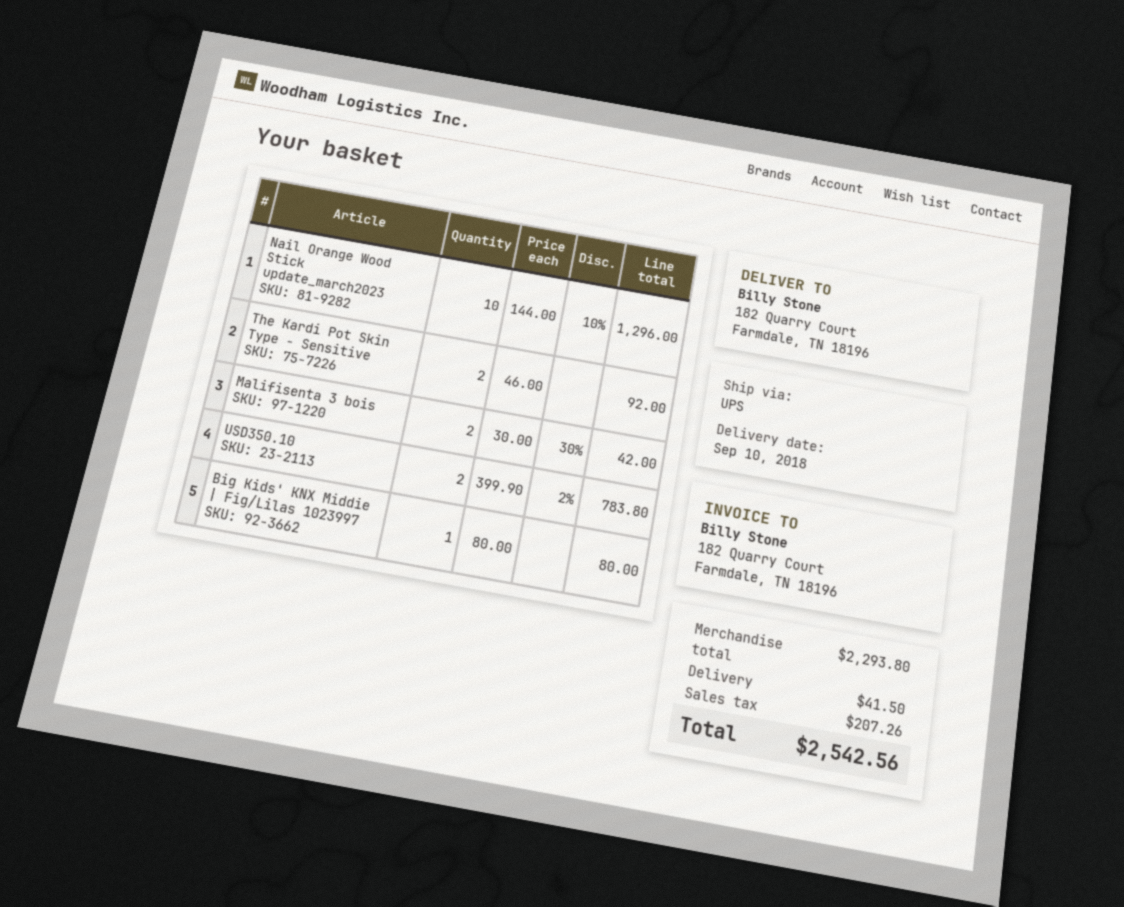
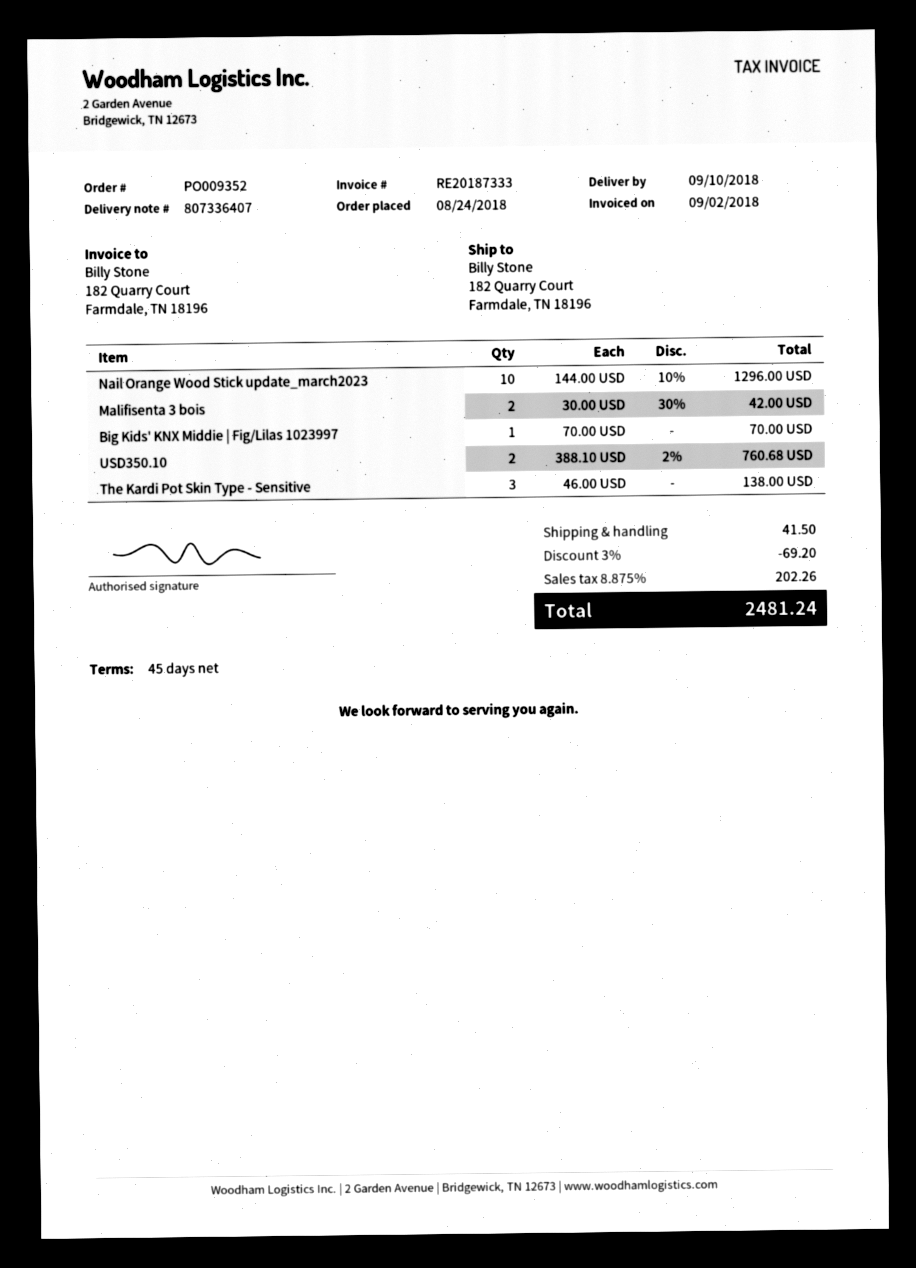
The Kardi Pot Skin Type - Sensitive: 2 x 46.00 = 92.00 -> 3 x 46.00 = 138.00
USD350.10: 2 x 399.90 - 2% = 783.80 -> 2 x 388.10 - 2% = 760.68
Big Kids' KNX Middie | Fig/Lilas 1023997: 1 x 80.00 = 80.00 -> 1 x 70.00 = 70.00
discount: none -> 3% = 69.20
tax: 207.26 -> 202.26
total: 2542.56 -> 2481.24

